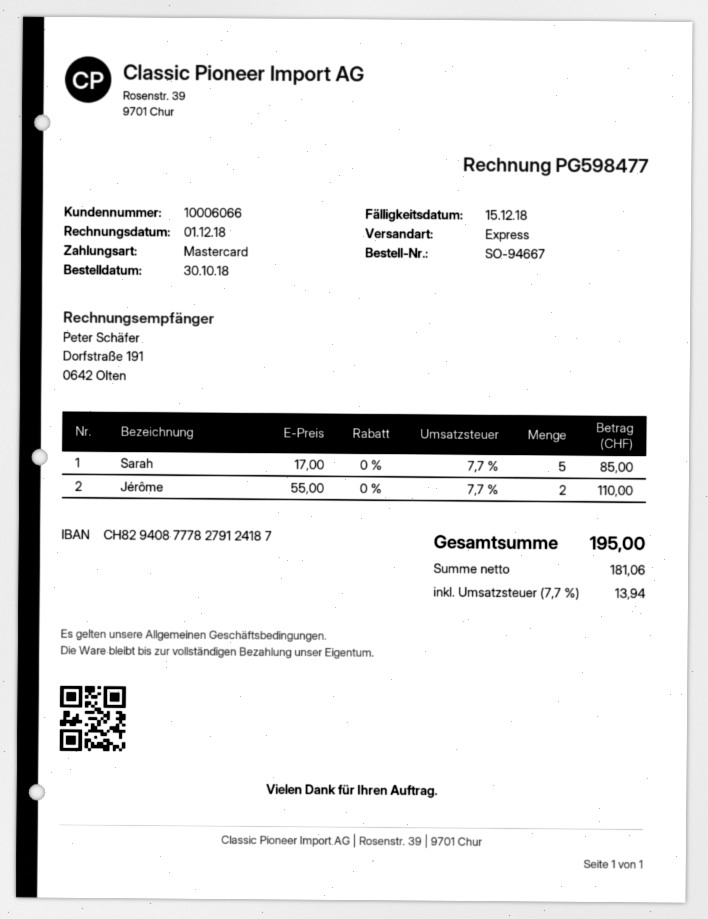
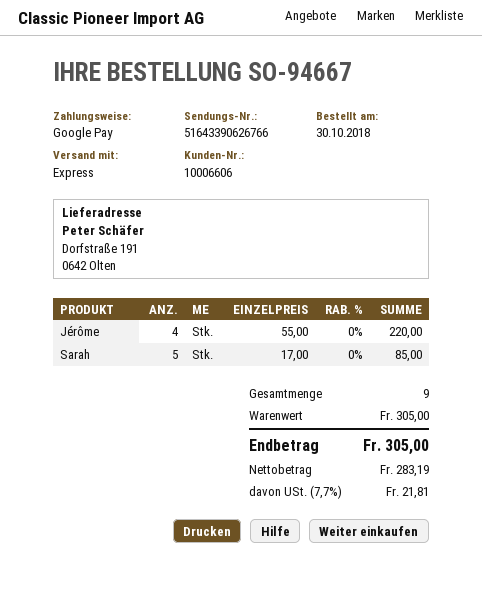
customer number: 10006066 -> 10006606
payment method: Mastercard -> Google Pay
Jérôme: 2 x 55.00 = 110.00 -> 4 x 55.00 = 220.00
net: 181.06 -> 283.19
tax: 7.7% = 13.94 -> 7.7% = 21.81
total: 195.00 -> 305.00

